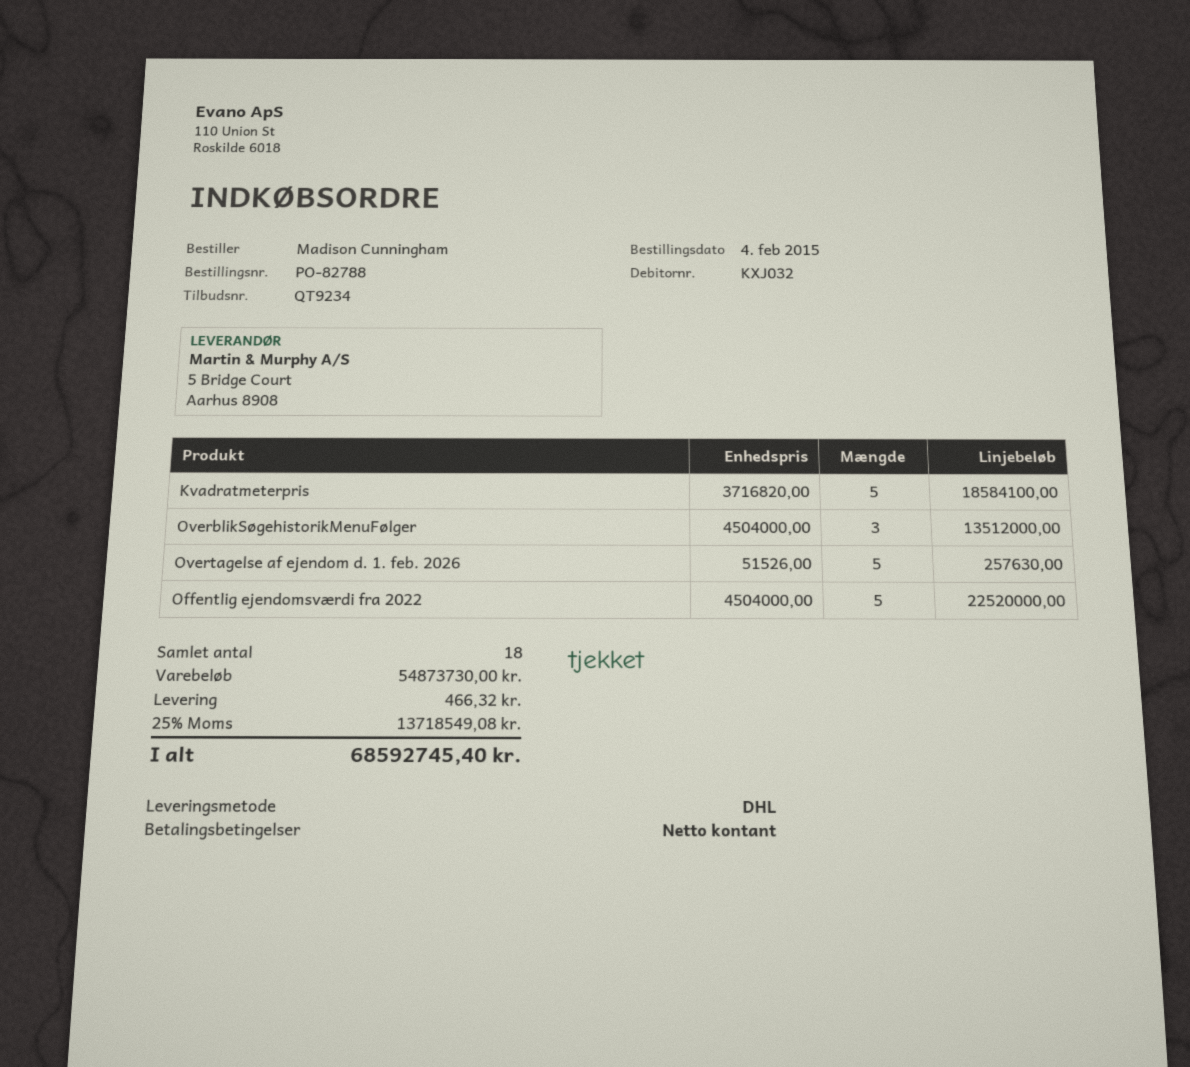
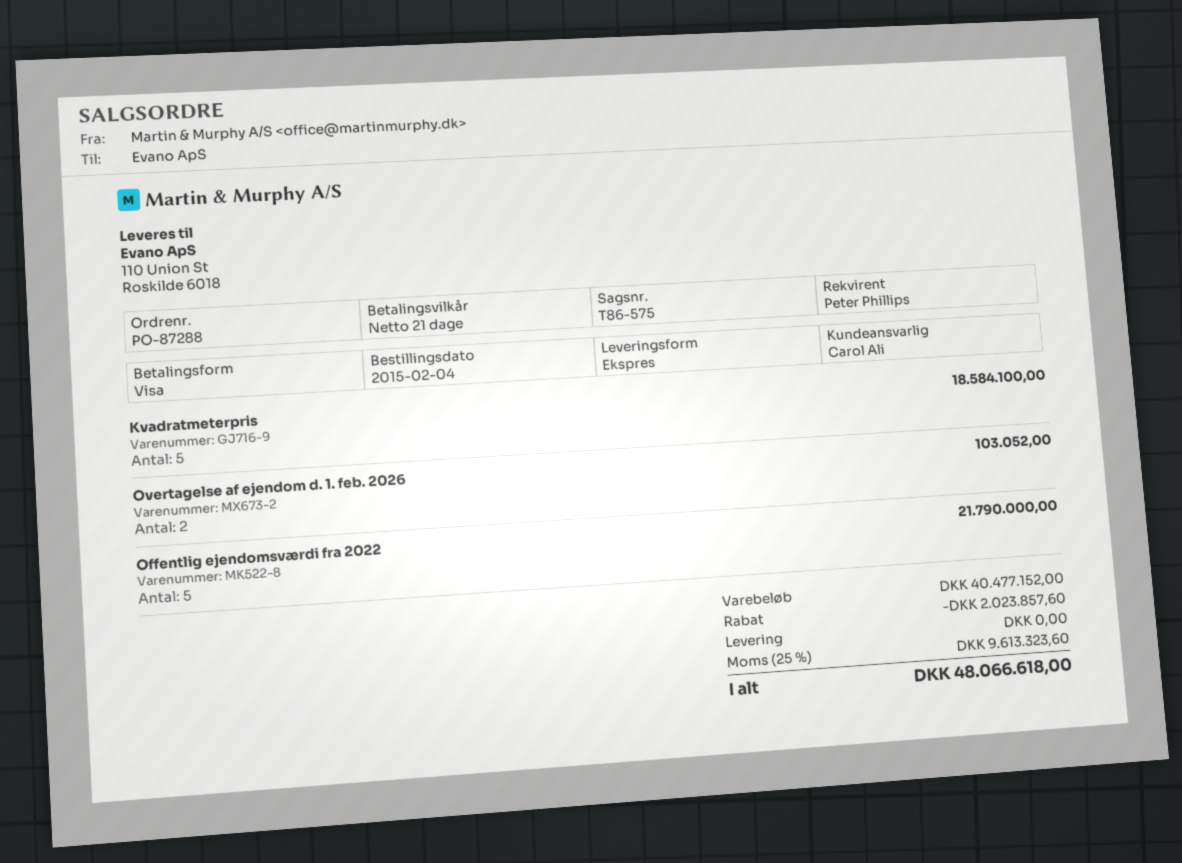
order number: PO-82788 -> PO-87288
payment terms: on receipt -> 21 days
ordered by: Madison Cunningham -> Peter Phillips
shipping method: DHL -> express
OverblikSøgehistorikMenuFølger: 3 for 13512000.00 -> none
Overtagelse af ejendom d. 1. feb. 2026: 5 for 257630.00 -> 2 for 103052.00
Offentlig ejendomsværdi fra 2022: 5 for 22520000.00 -> 5 for 21790000.00
subtotal: 54873730.00 -> 40477152.00
discount: none -> 2023857.60
shipping: 466.32 -> 0.00
tax: 25% = 13718549.08 -> 25% = 9613323.60
total: 68592745.40 -> 48066618.00

